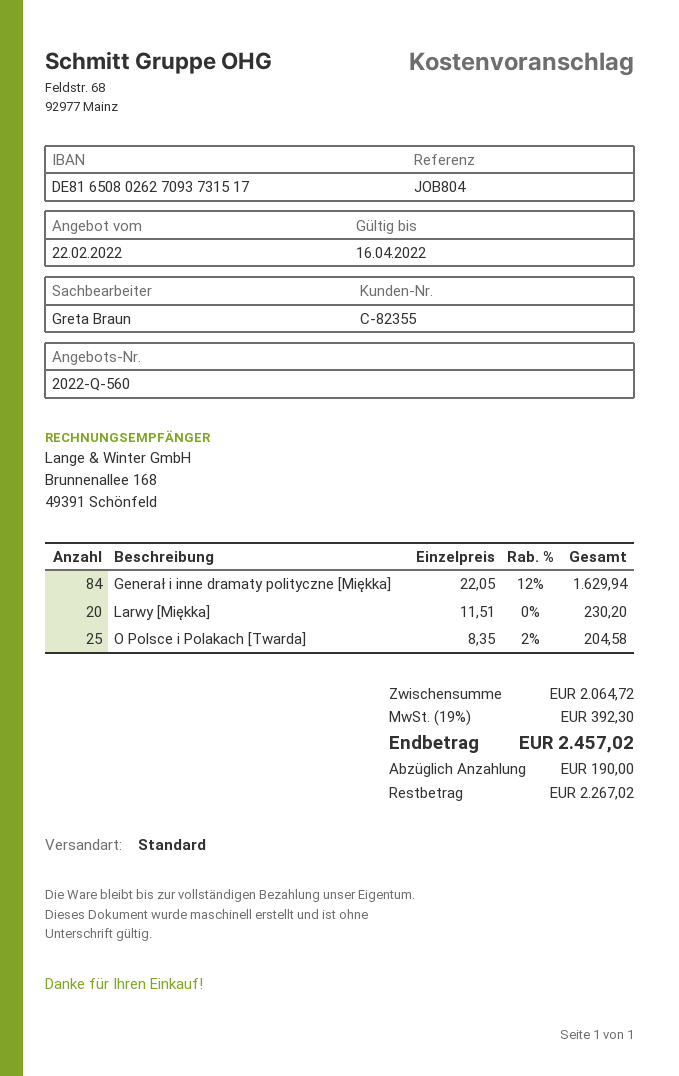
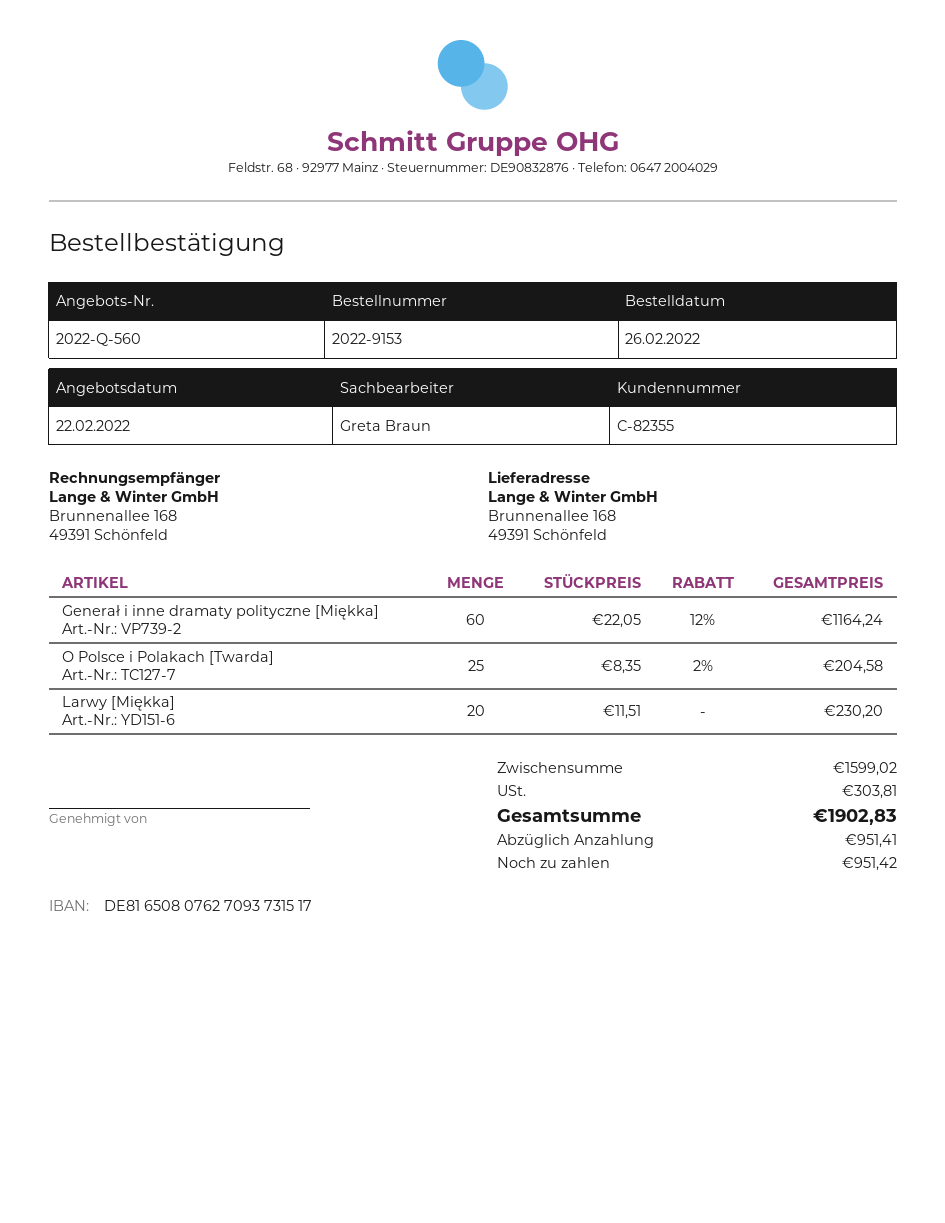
bank account: DE81650802627093731517 -> DE81650807627093731517
Generał i inne dramaty polityczne [Miękka]: 84 x 22.05 - 12% = 1629.94 -> 60 x 22.05 - 12% = 1164.24
subtotal: 2064.72 -> 1599.02
tax: 392.30 -> 303.81
total: 2457.02 -> 1902.83
deposit: 190.00 -> 951.41
balance: 2267.02 -> 951.42

